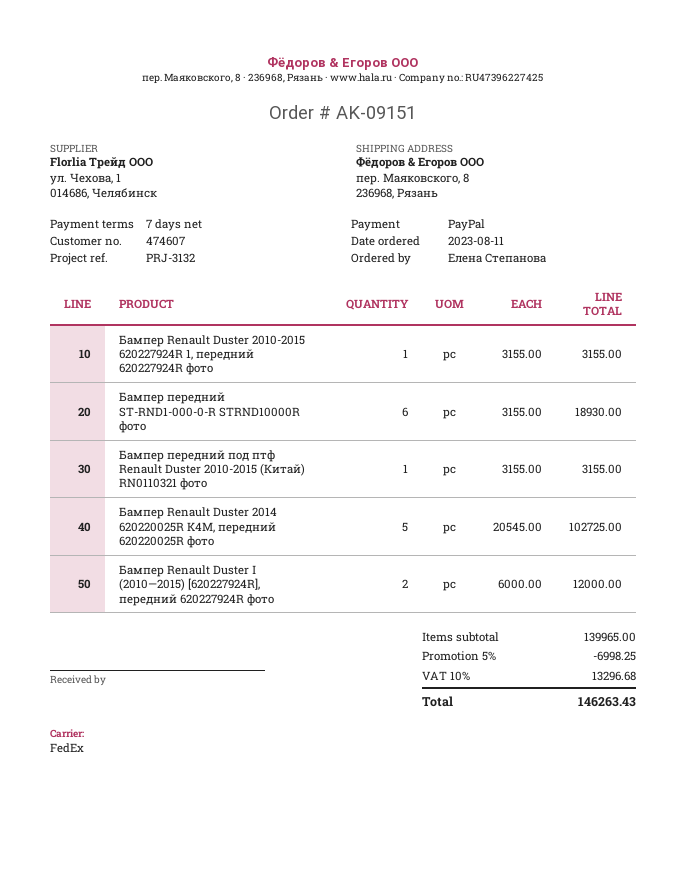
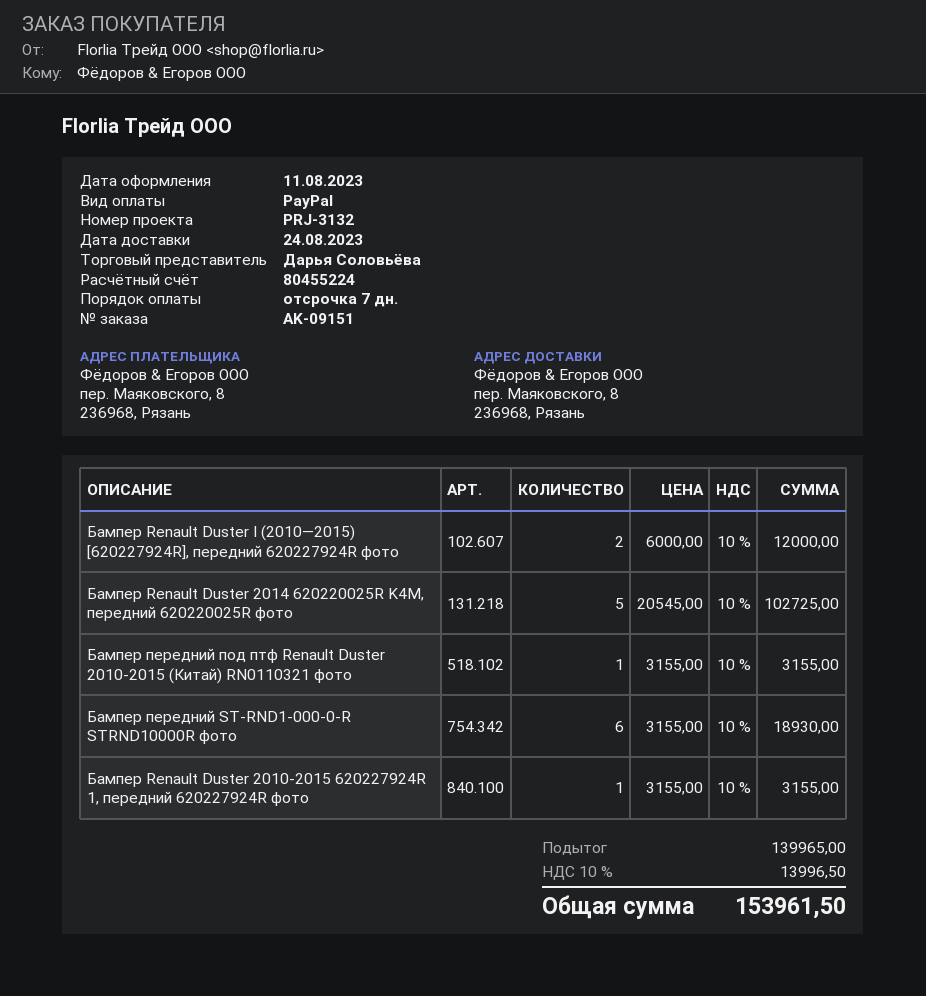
discount: 5% = 6998.25 -> none
tax: 10% = 13296.68 -> 10% = 13996.50
total: 146263.43 -> 153961.50

